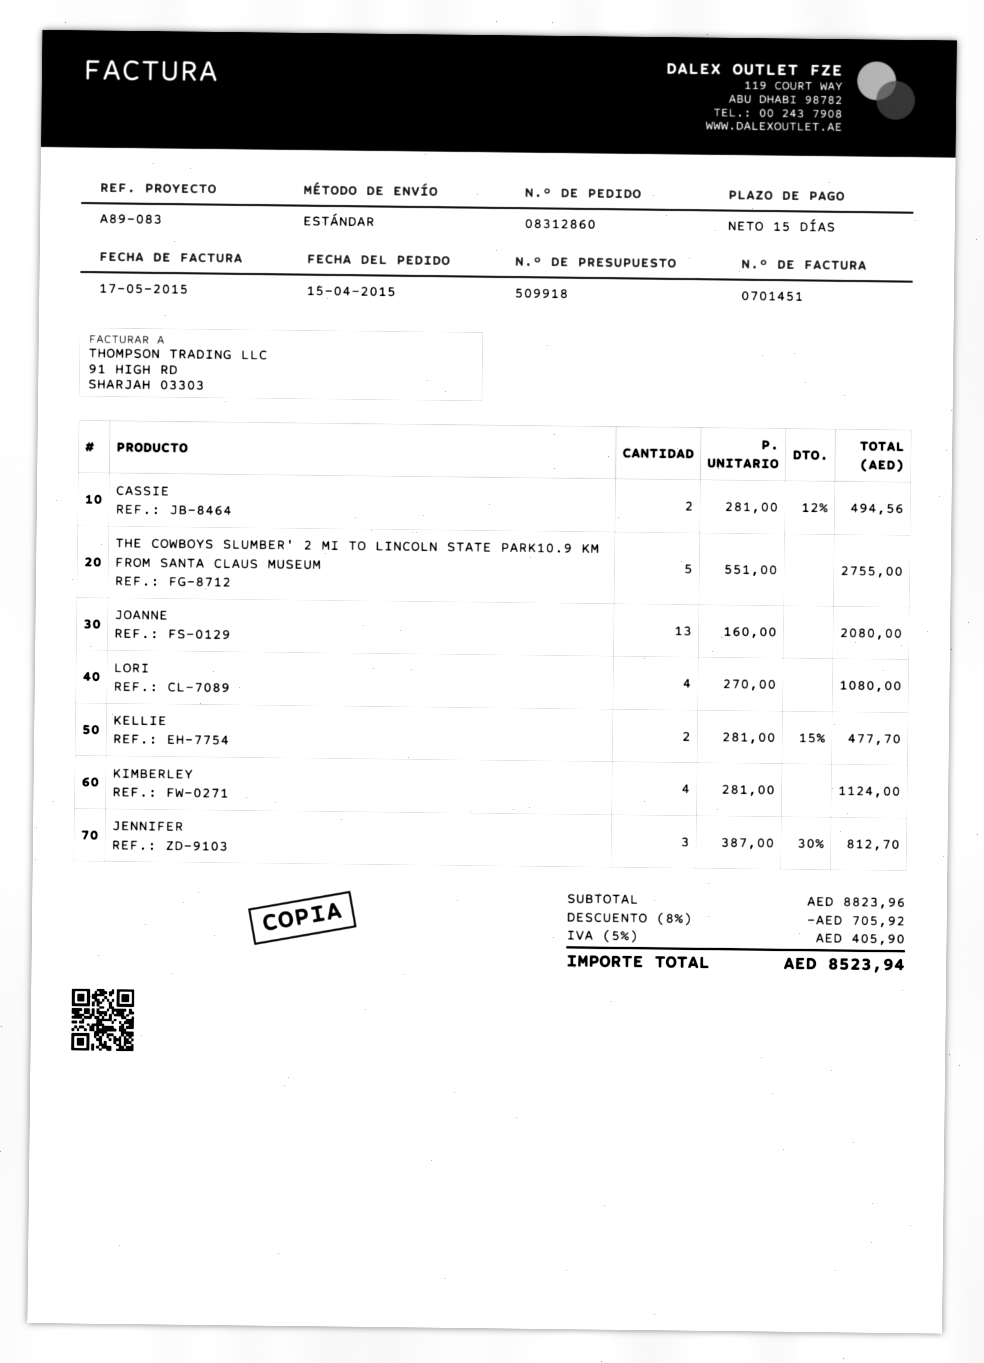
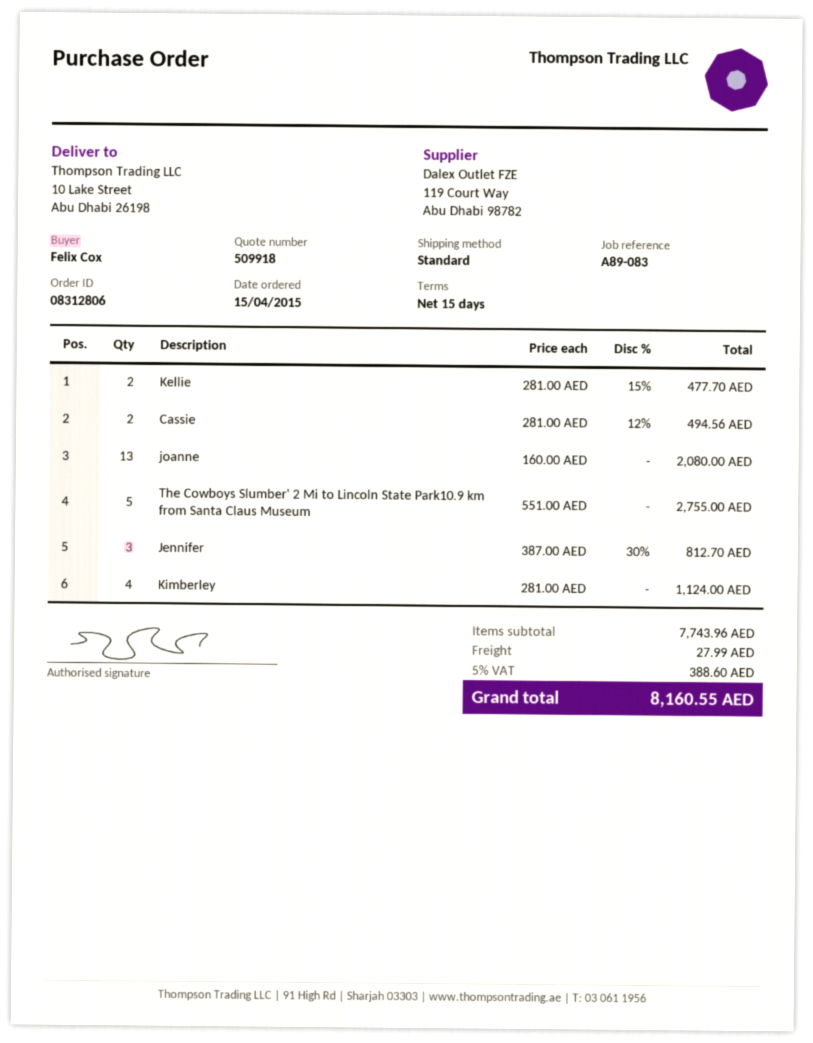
order number: 08312860 -> 08312806
LORI: 4 x 270.00 = 1080.00 -> none
subtotal: 8823.96 -> 7743.96
discount: 8% = 705.92 -> none
shipping: none -> 27.99
tax: 5% = 405.90 -> 5% = 388.60
total: 8523.94 -> 8160.55

